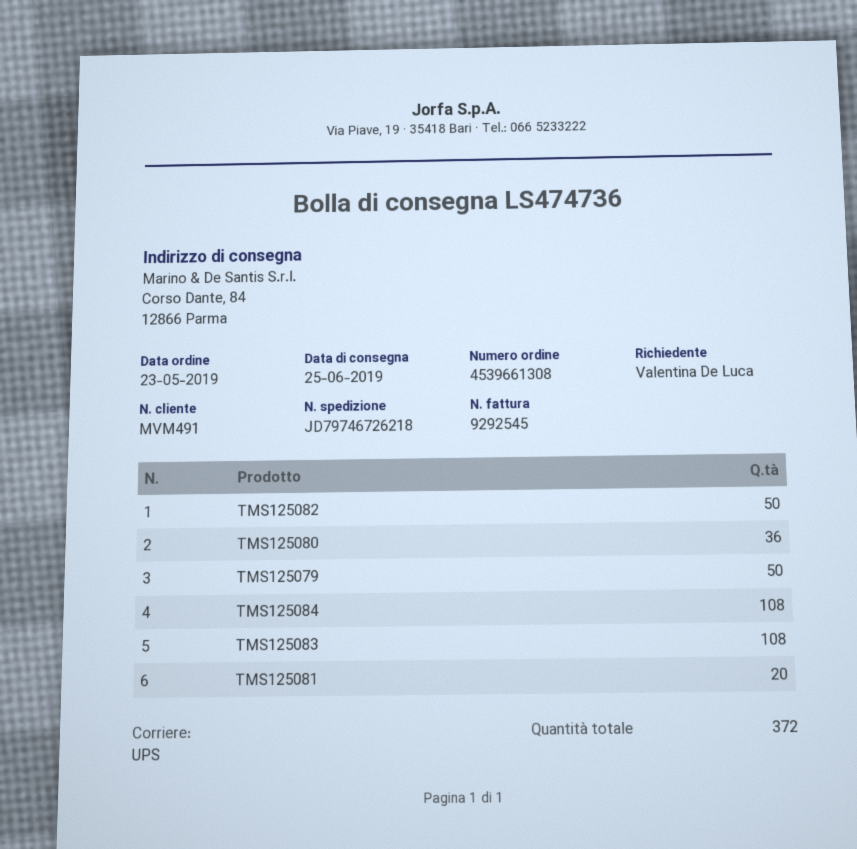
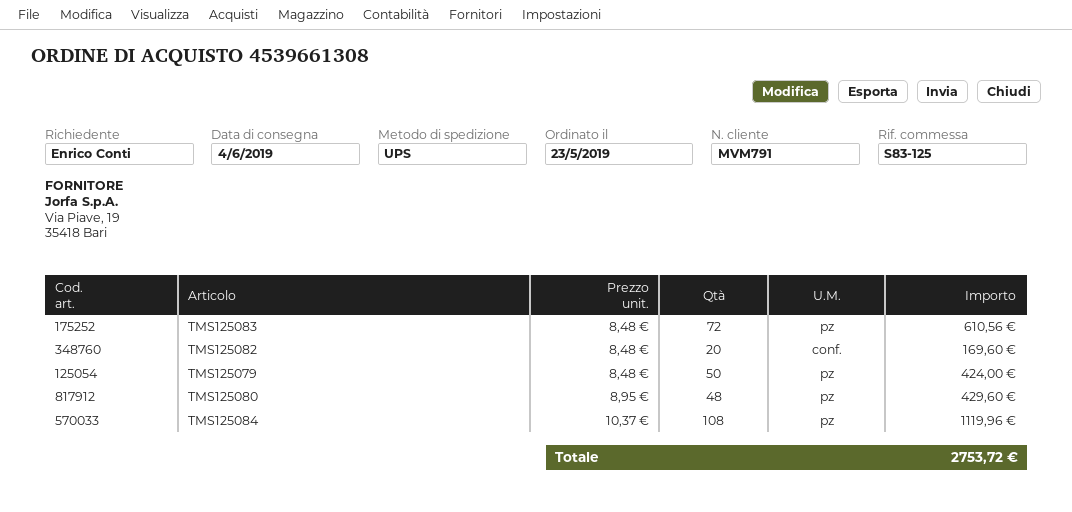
delivery date: 2019-06-25 -> 2019-06-04
customer number: MVM491 -> MVM791
ordered by: Valentina De Luca -> Enrico Conti
TMS125082: 50 -> 20
TMS125080: 36 -> 48
TMS125083: 108 -> 72
TMS125081: 20 -> none

